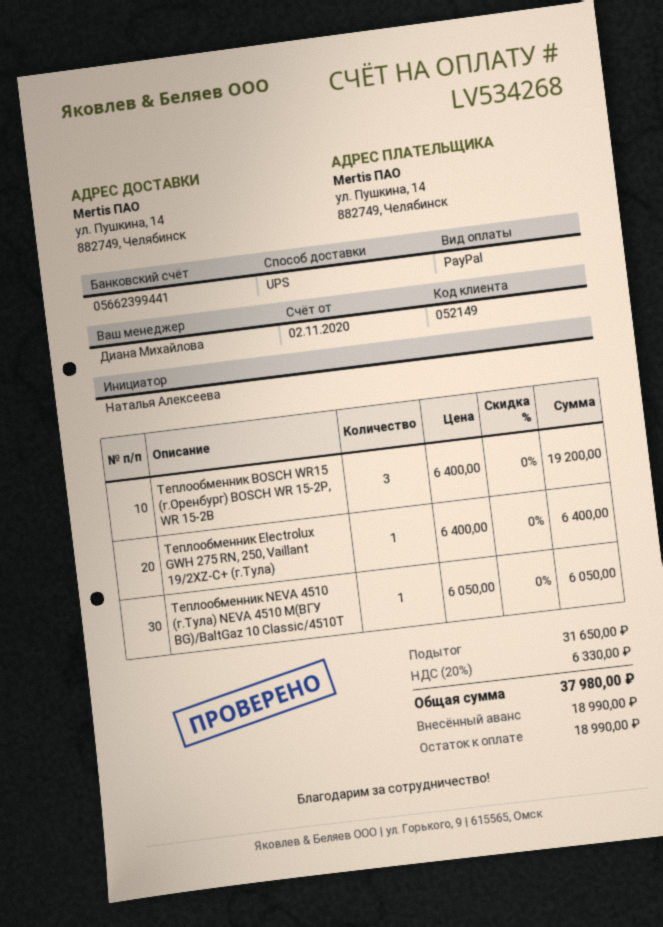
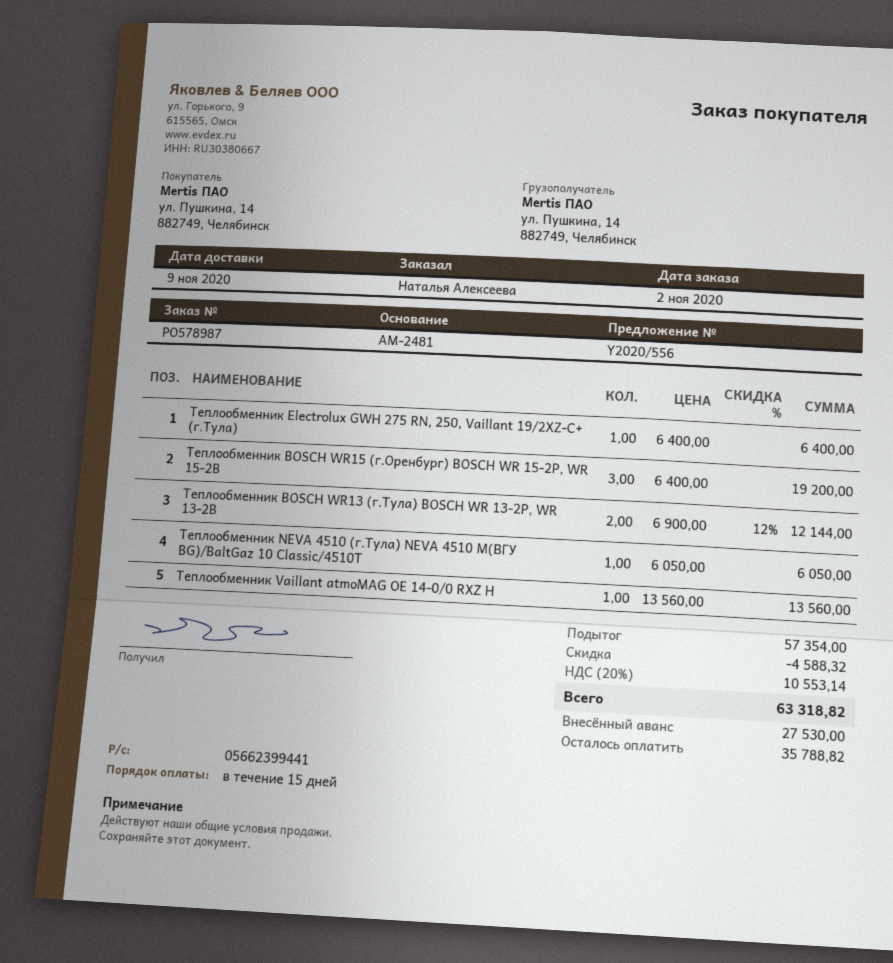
Теплообменник BOSCH WR13 (г.Тула) BOSCH WR 13-2P, WR 13-2B: none -> 2 x 6900.00 - 12% = 12144.00
Теплообменник Vaillant atmoMAG OE 14-0/0 RXZ H: none -> 1 x 13560.00 = 13560.00
subtotal: 31650.00 -> 57354.00
discount: none -> 4588.32
tax: 20% = 6330.00 -> 20% = 10553.14
total: 37980.00 -> 63318.82
deposit: 18990.00 -> 27530.00
balance: 18990.00 -> 35788.82

